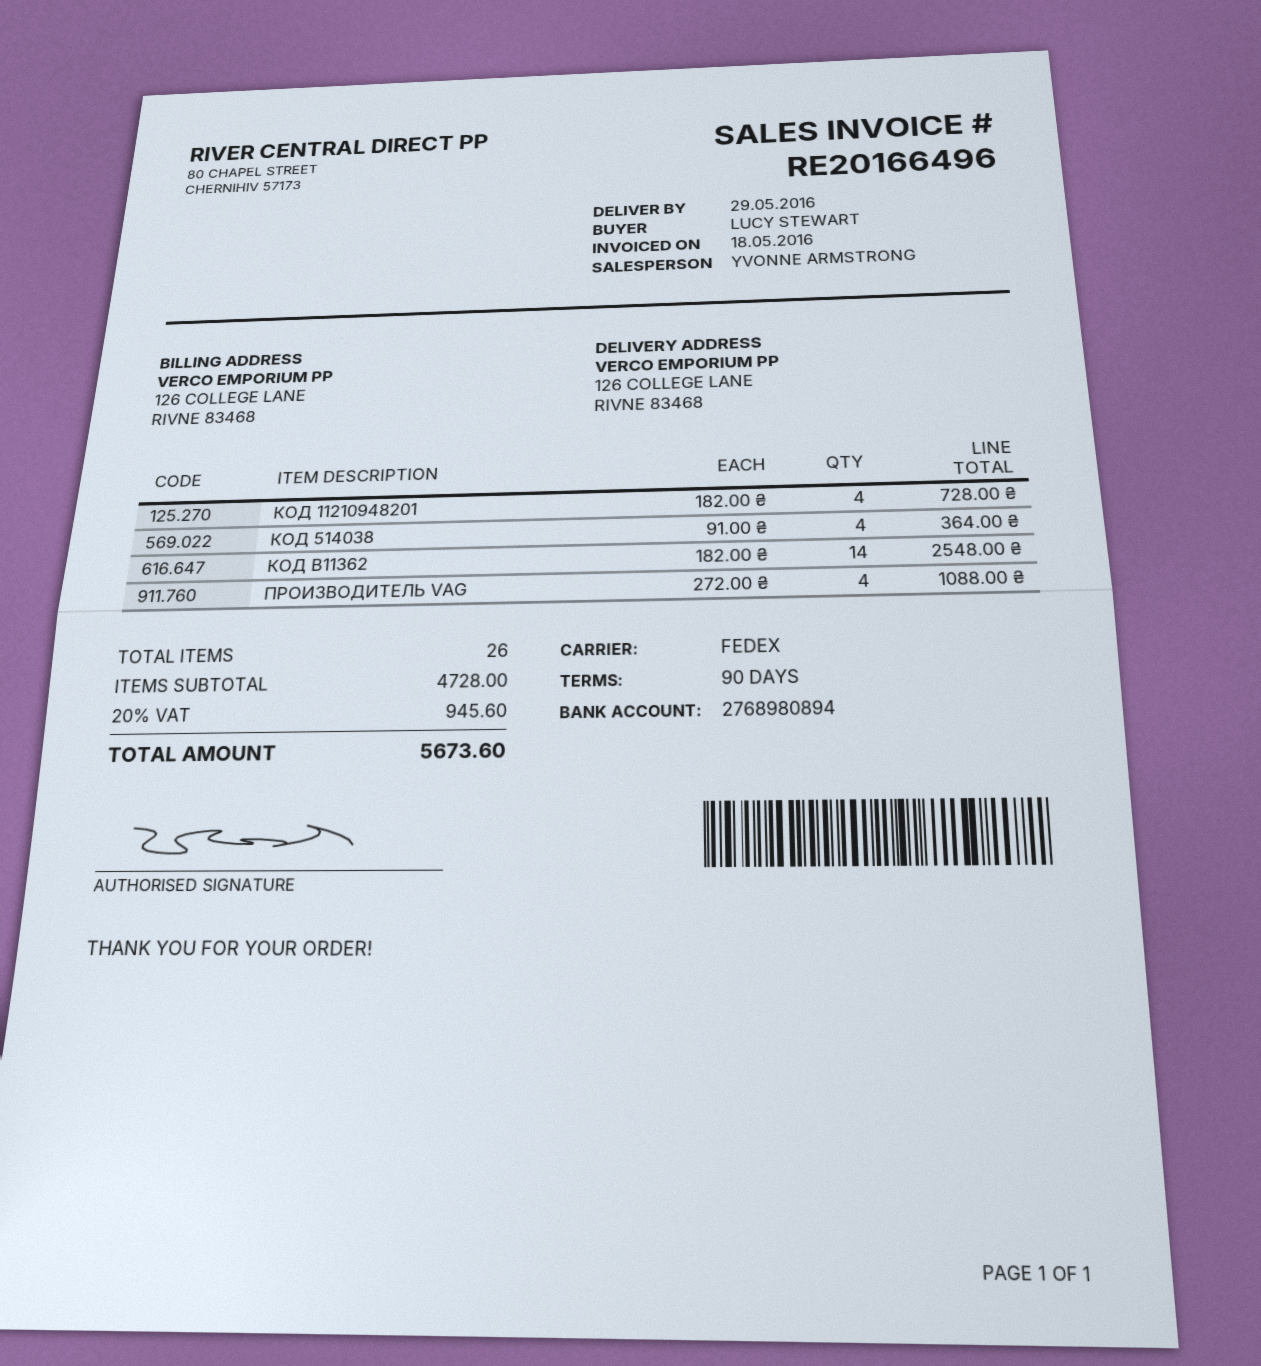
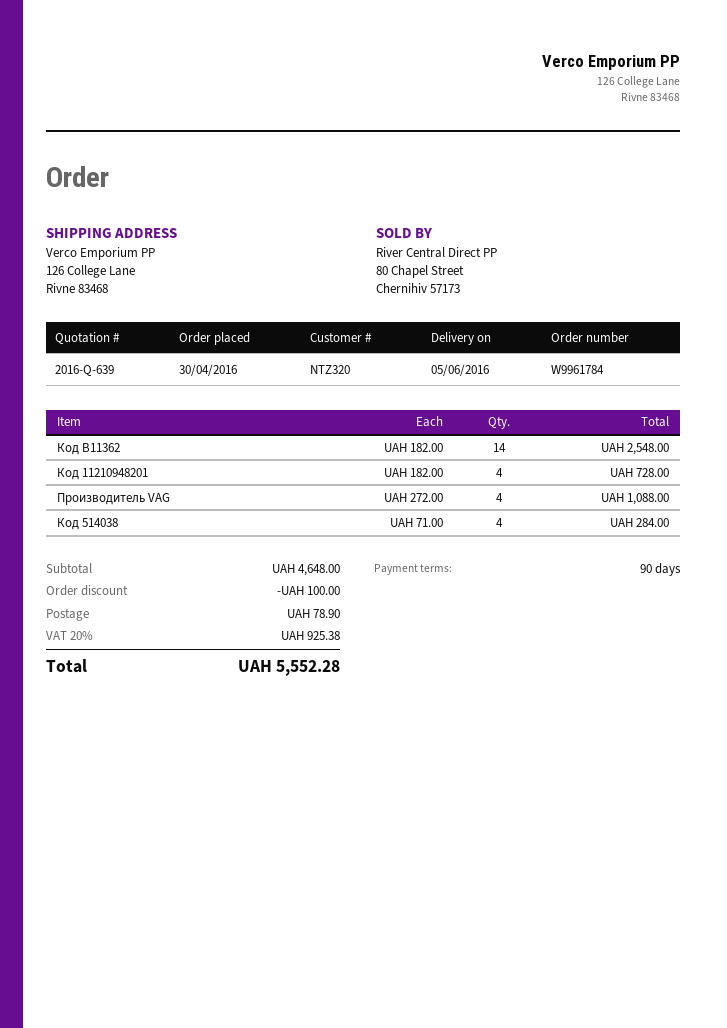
delivery date: 2016-05-29 -> 2016-06-05
КОД 514038: 4 x 91.00 = 364.00 -> 4 x 71.00 = 284.00
subtotal: 4728.00 -> 4648.00
discount: none -> 100.00
shipping: none -> 78.90
tax: 20% = 945.60 -> 20% = 925.38
total: 5673.60 -> 5552.28

